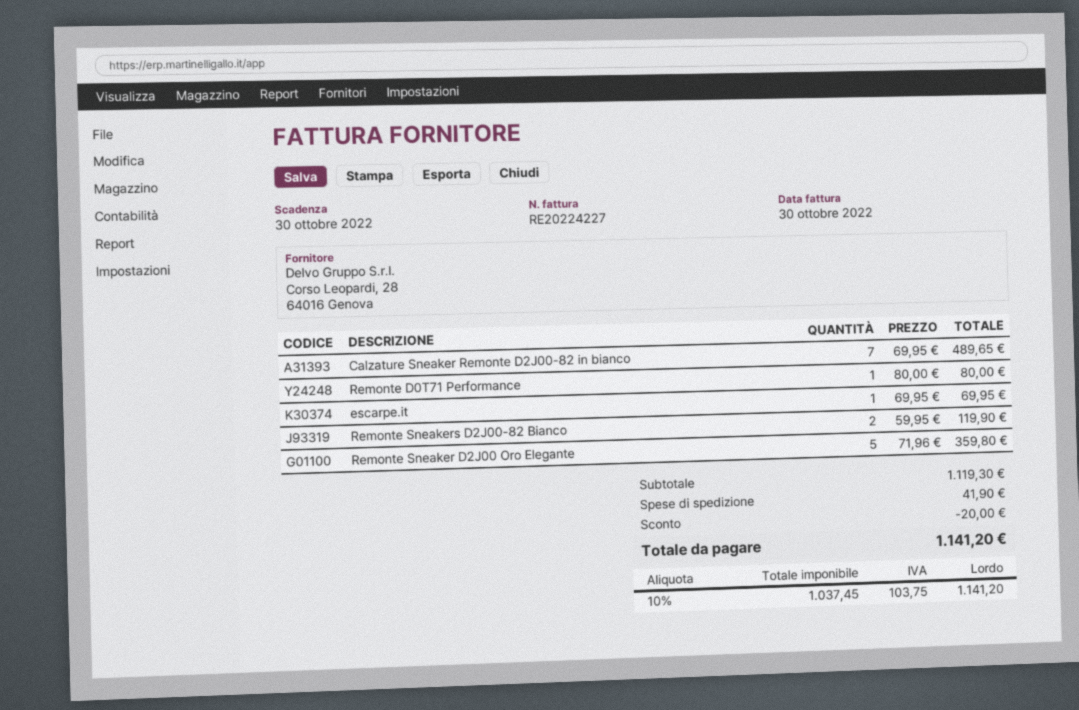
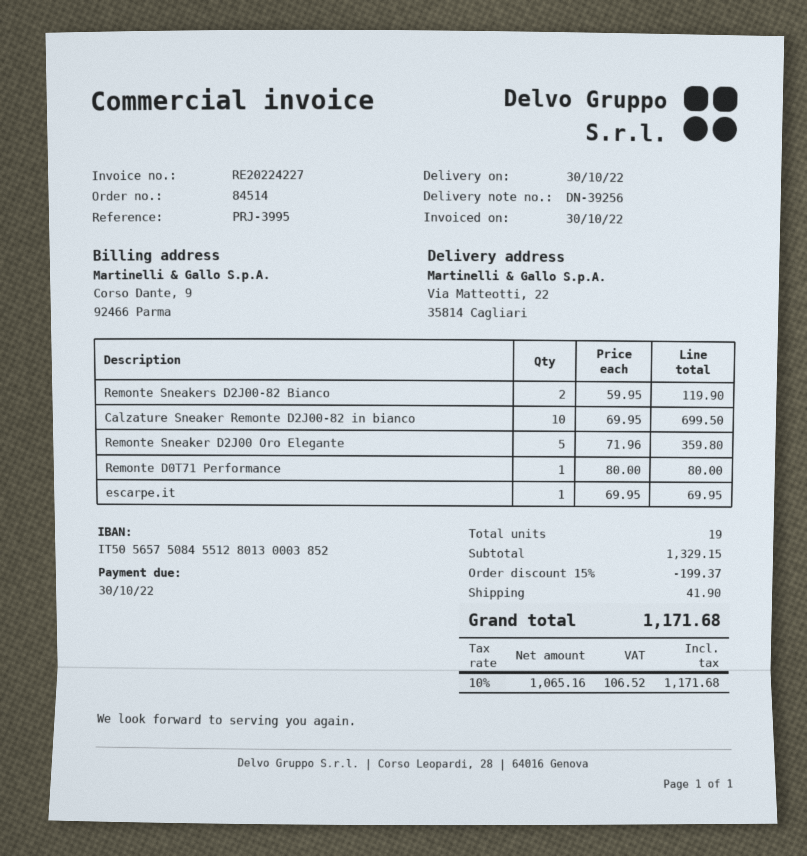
Calzature Sneaker Remonte D2J00‑82 in bianco: 7 x 69.95 = 489.65 -> 10 x 69.95 = 699.50
subtotal: 1119.30 -> 1329.15
discount: 20.00 -> 199.37
net: 1037.45 -> 1065.16
tax: 10% = 103.75 -> 10% = 106.52
total: 1141.20 -> 1171.68

